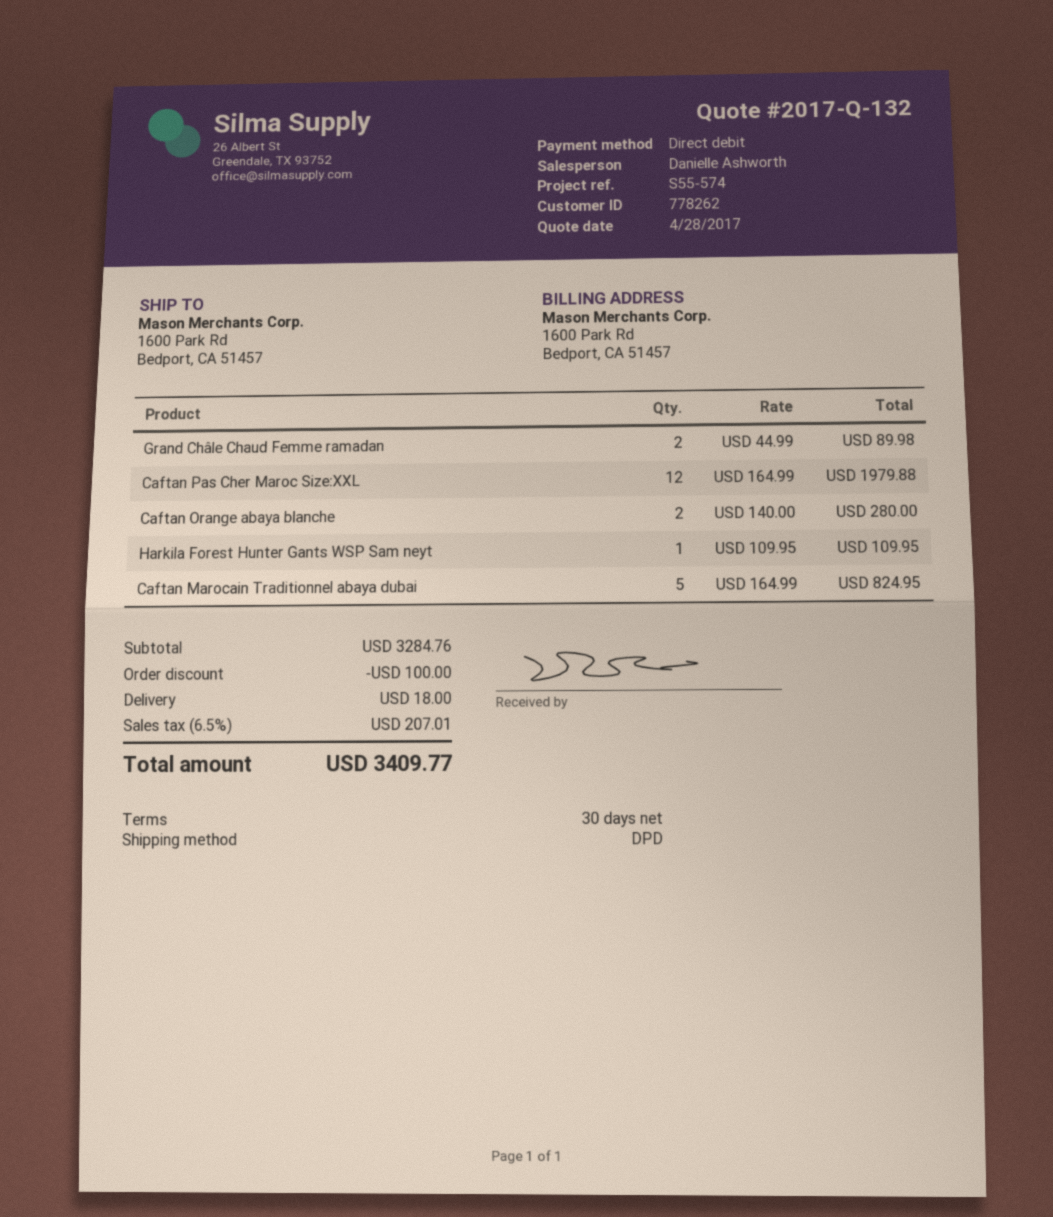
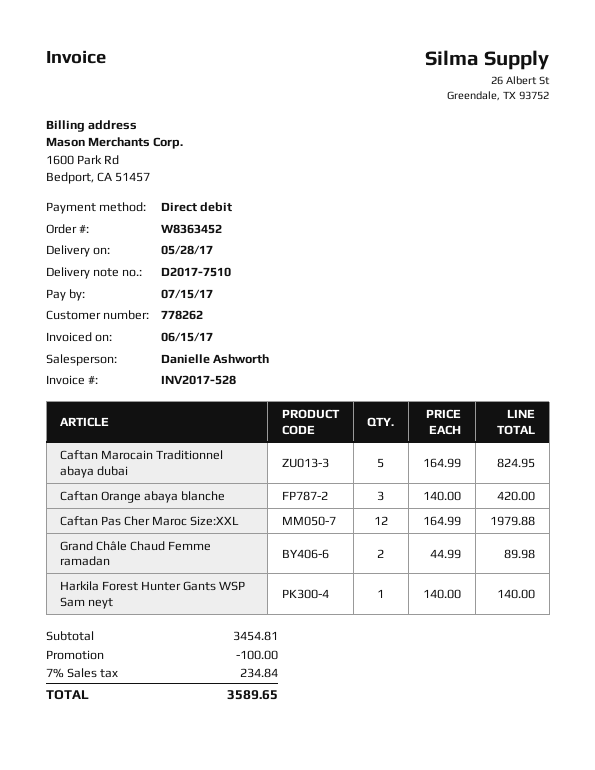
Caftan Orange abaya blanche: 2 x 140.00 = 280.00 -> 3 x 140.00 = 420.00
Harkila Forest Hunter Gants WSP Sam neyt: 1 x 109.95 = 109.95 -> 1 x 140.00 = 140.00
subtotal: 3284.76 -> 3454.81
shipping: 18.00 -> none
tax: 6.5% = 207.01 -> 7% = 234.84
total: 3409.77 -> 3589.65

